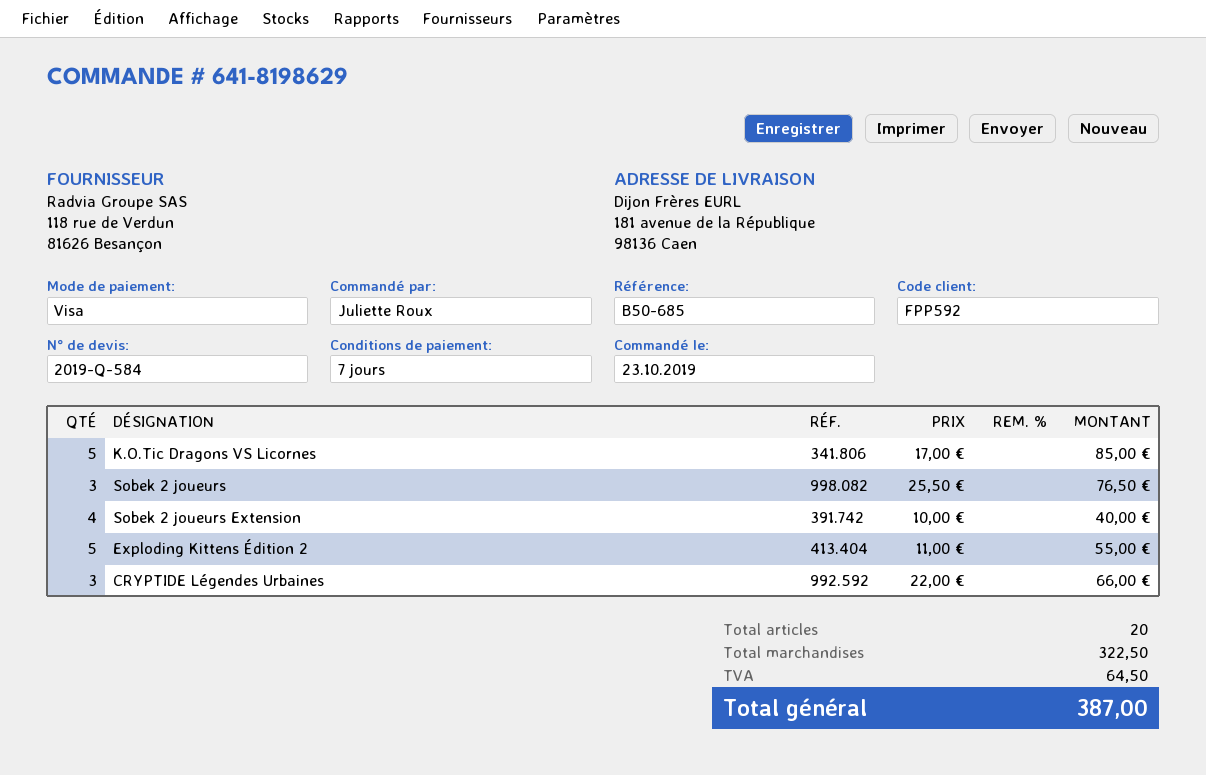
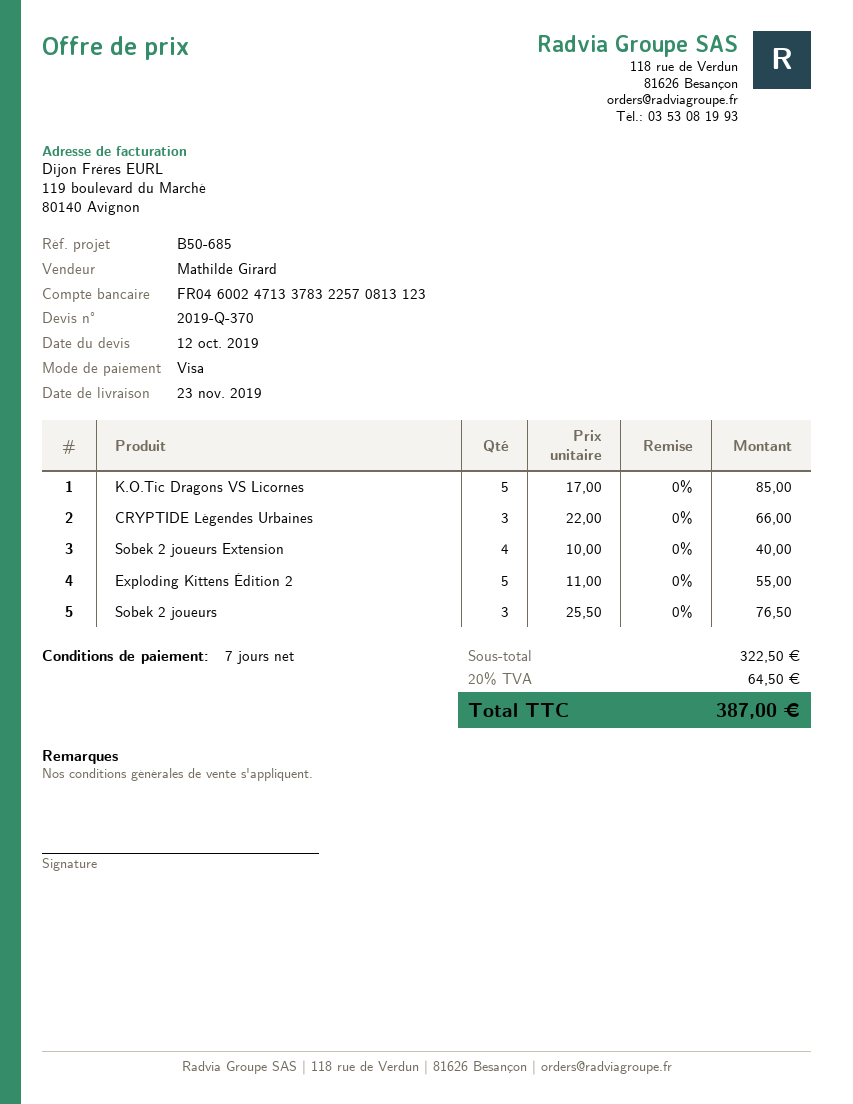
quote number: 2019-Q-584 -> 2019-Q-370

